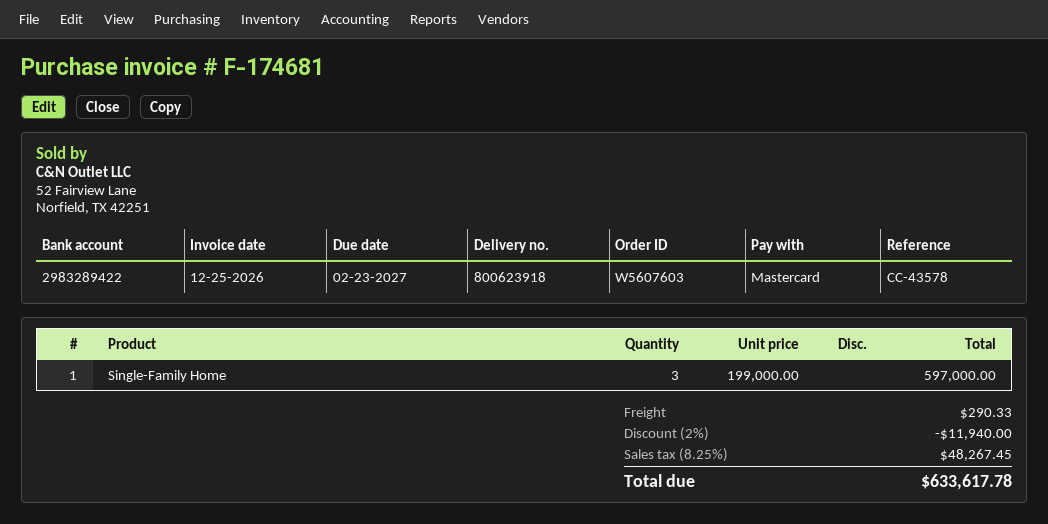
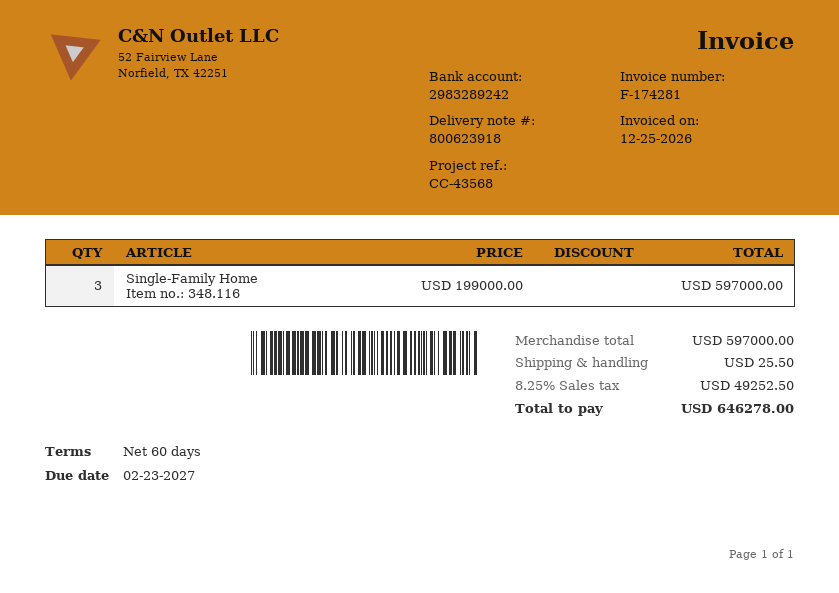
invoice number: F-174681 -> F-174281
reference: CC-43578 -> CC-43568
bank account: 2983289422 -> 2983289242
discount: 2% = 11940.00 -> none
shipping: 290.33 -> 25.50
tax: 8.25% = 48267.45 -> 8.25% = 49252.50
total: 633617.78 -> 646278.00

